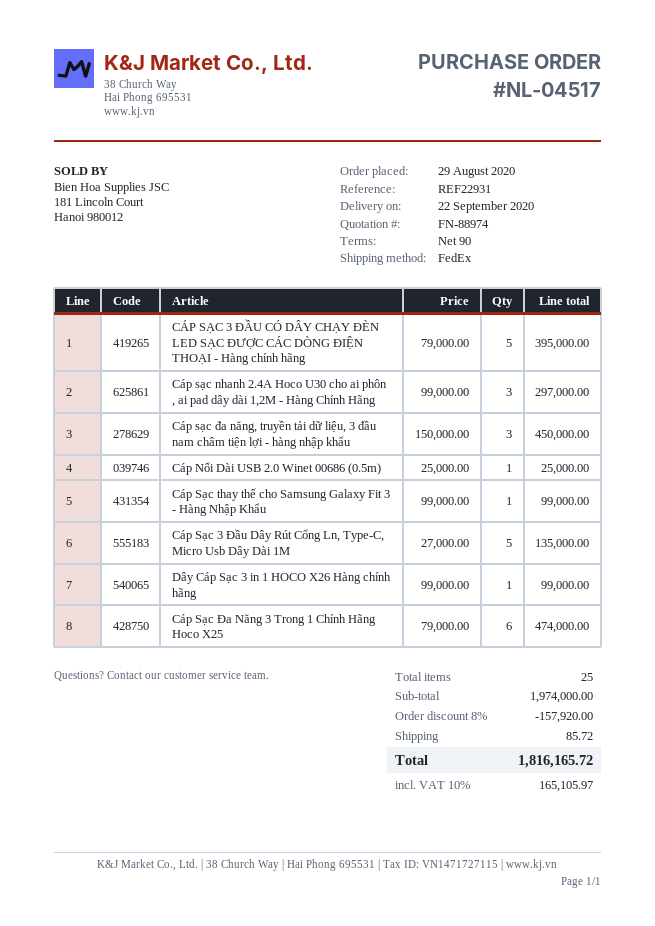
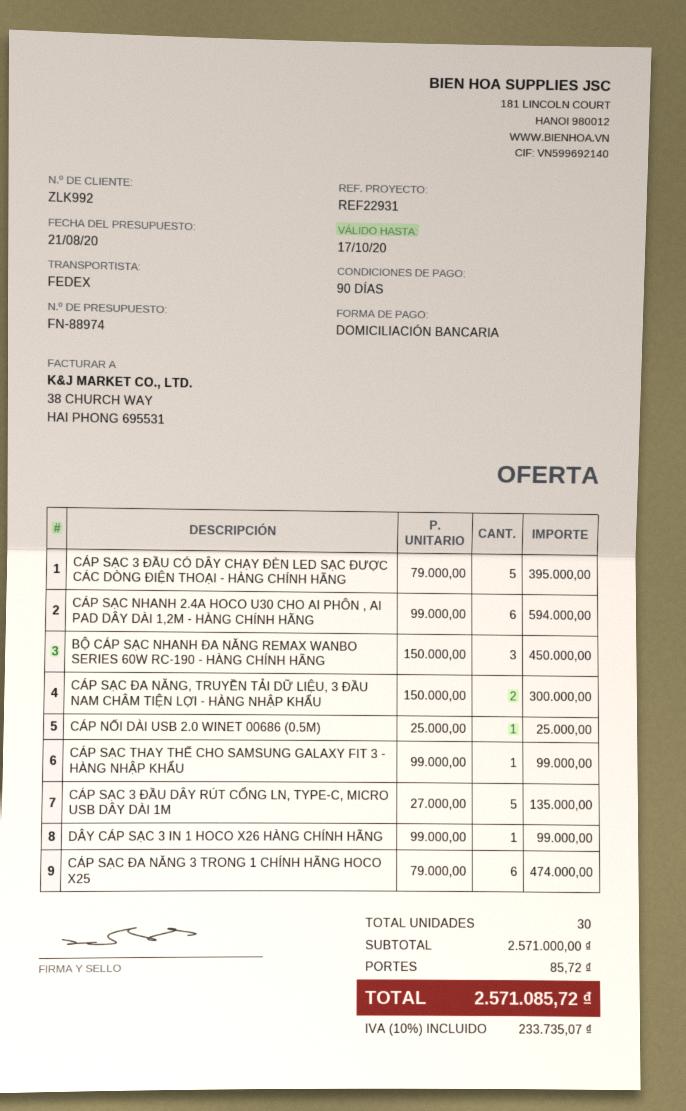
Cáp sạc nhanh 2.4A Hoco U30 cho ai phôn , ai pad dây dài 1,2M - Hàng Chính Hãng: 3 x 99000.00 = 297000.00 -> 6 x 99000.00 = 594000.00
Cáp sạc đa năng, truyền tải dữ liệu, 3 đầu nam châm tiện lợi - hàng nhập khẩu: 3 x 150000.00 = 450000.00 -> 2 x 150000.00 = 300000.00
BỘ CÁP SẠC NHANH ĐA NĂNG REMAX WANBO SERIES 60W RC-190 - HÀNG CHÍNH HÃNG: none -> 3 x 150000.00 = 450000.00
total quantity: 25 -> 30
subtotal: 1974000.00 -> 2571000.00
discount: 8% = 157920.00 -> none
tax: 10% = 165105.97 -> 10% = 233735.07
total: 1816165.72 -> 2571085.72

